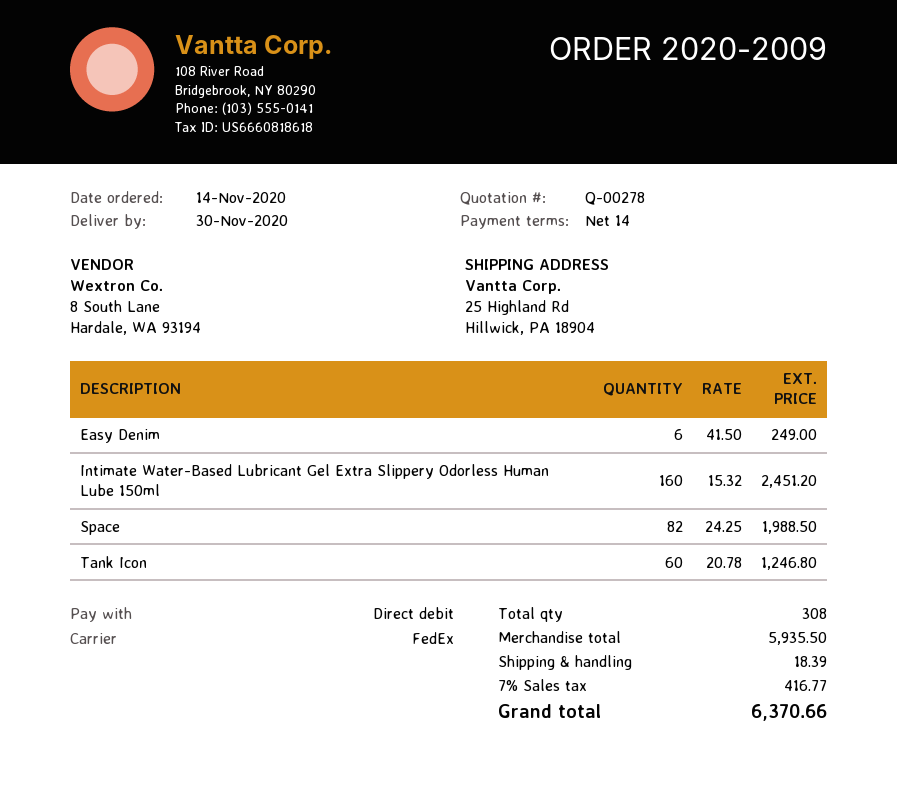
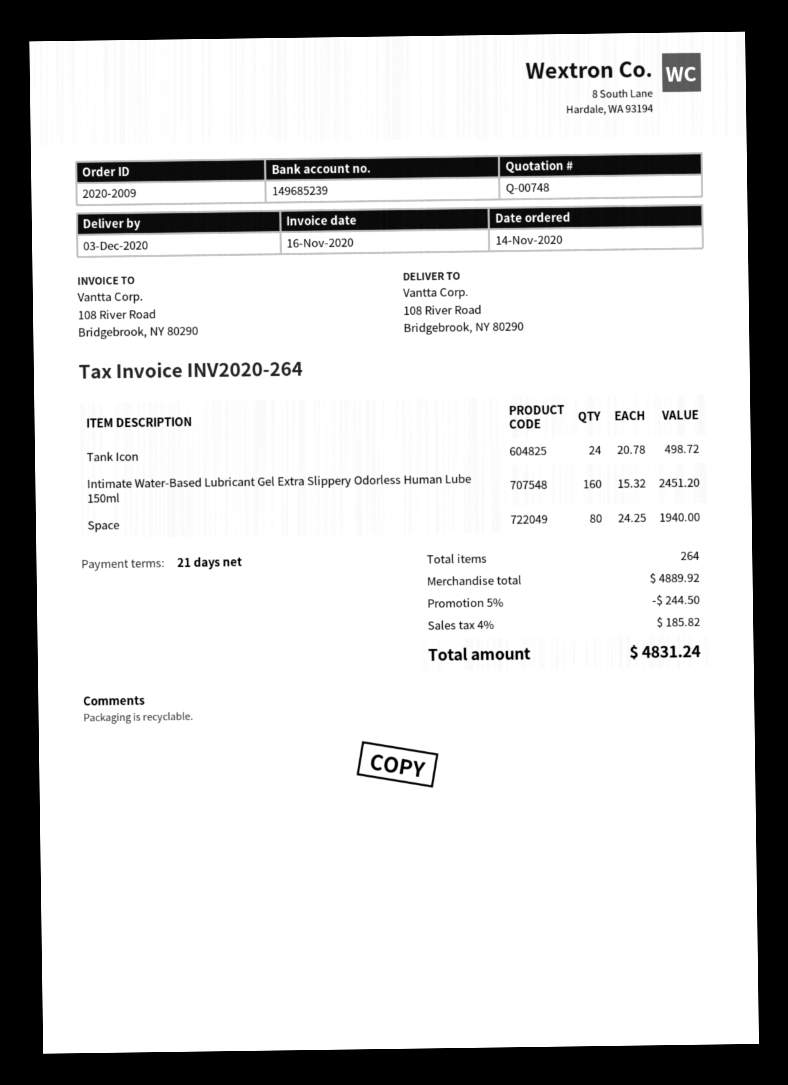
quote number: Q-00278 -> Q-00748
delivery date: 2020-11-30 -> 2020-12-03
payment terms: 14 days -> 21 days
ship to: 25 Highland Rd, Hillwick, PA 18904 -> 108 River Road, Bridgebrook, NY 80290
Easy Denim: 6 x 41.50 = 249.00 -> none
Space: 82 x 24.25 = 1988.50 -> 80 x 24.25 = 1940.00
Tank Icon: 60 x 20.78 = 1246.80 -> 24 x 20.78 = 498.72
total quantity: 308 -> 264
subtotal: 5935.50 -> 4889.92
discount: none -> 5% = 244.50
shipping: 18.39 -> none
tax: 7% = 416.77 -> 4% = 185.82
total: 6370.66 -> 4831.24

